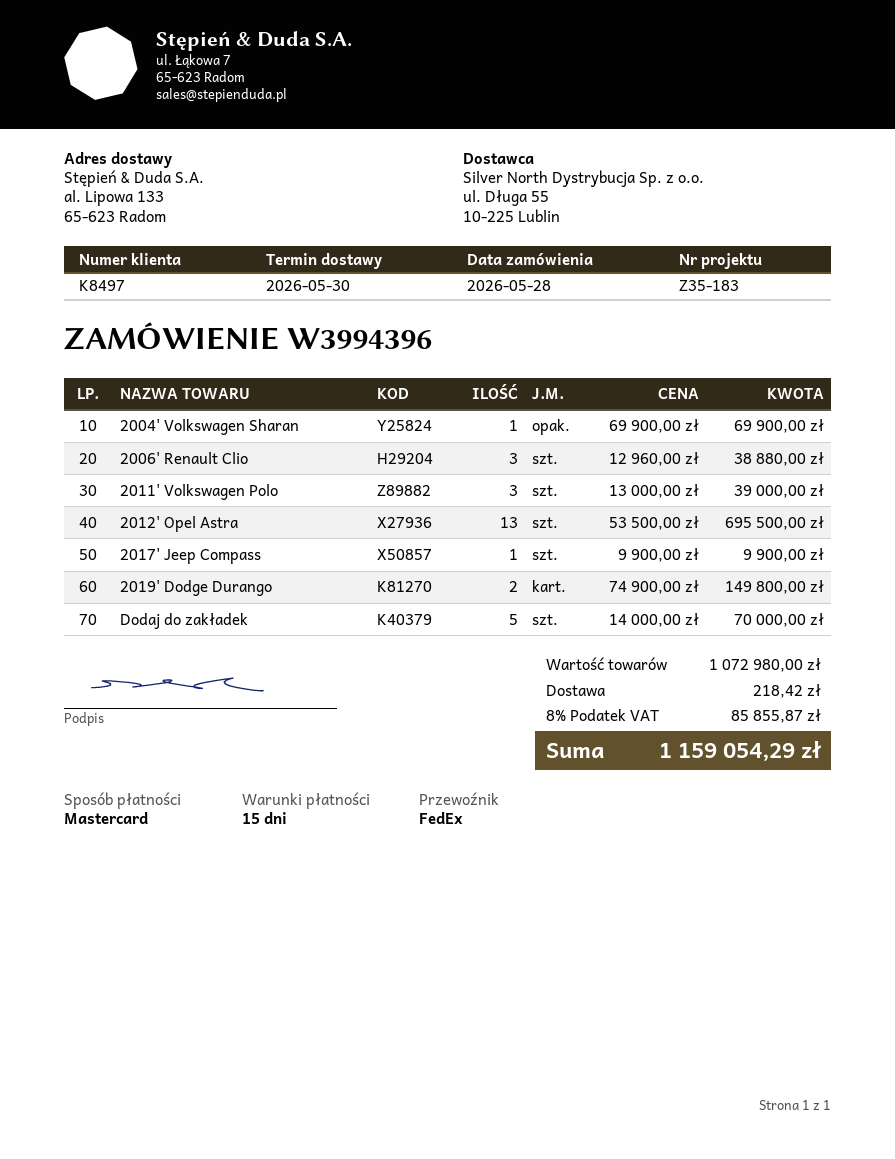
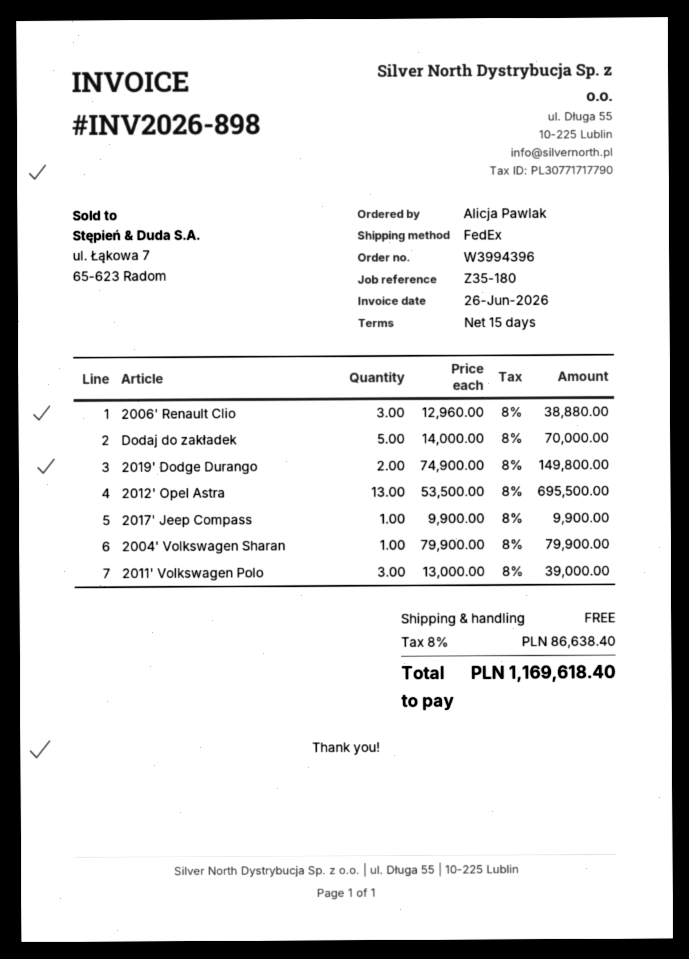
reference: Z35-183 -> Z35-180
2004' Volkswagen Sharan: 1 x 69900.00 = 69900.00 -> 1 x 79900.00 = 79900.00
shipping: 218.42 -> 0.00
tax: 8% = 85855.87 -> 8% = 86638.40
total: 1159054.29 -> 1169618.40

